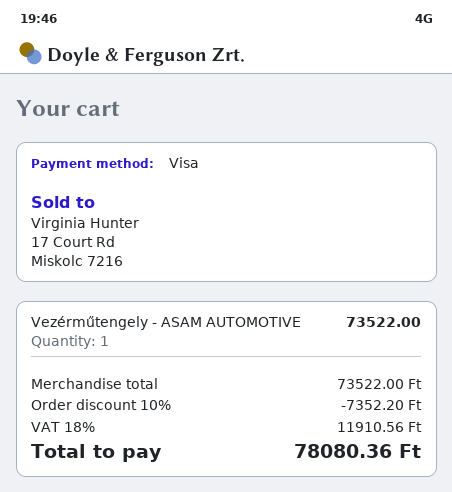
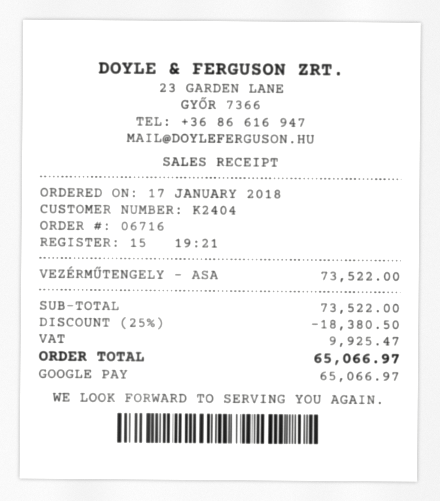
payment method: Visa -> Google Pay
discount: 10% = 7352.20 -> 25% = 18380.50
tax: 11910.56 -> 9925.47
total: 78080.36 -> 65066.97

